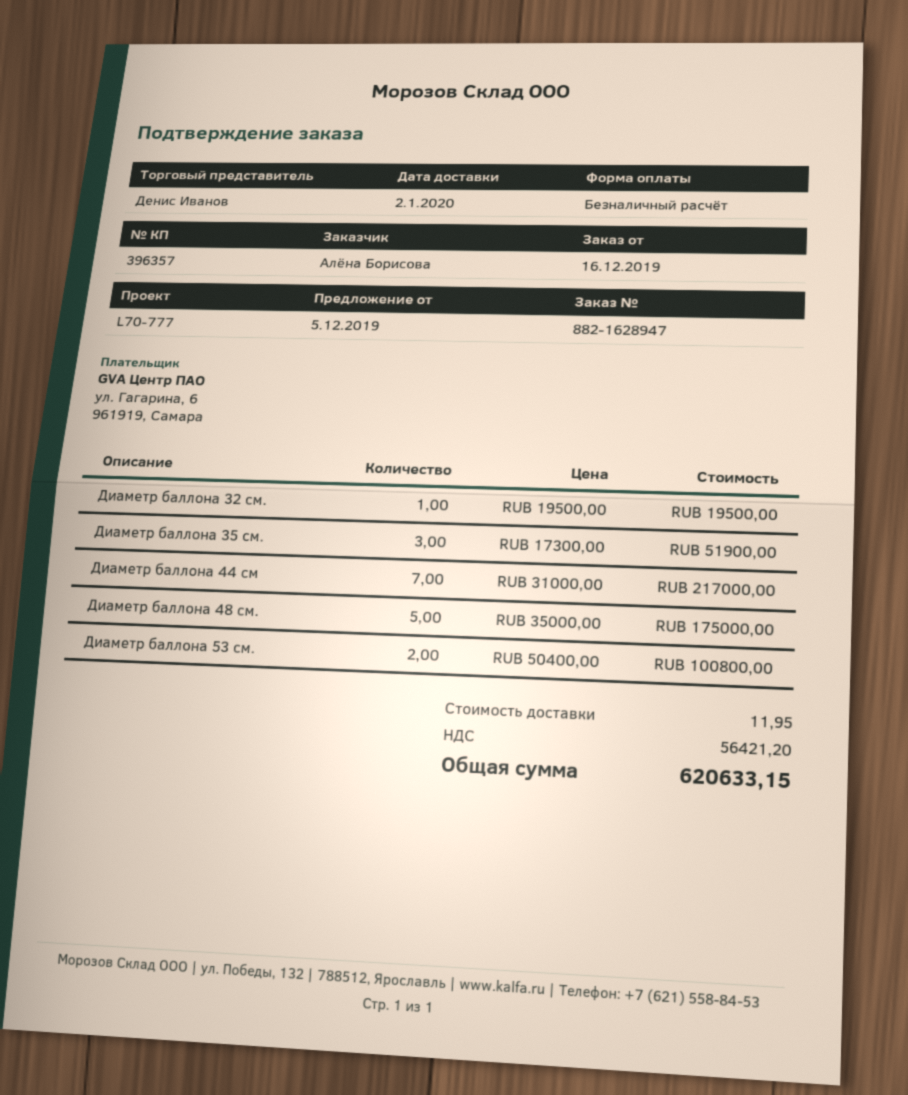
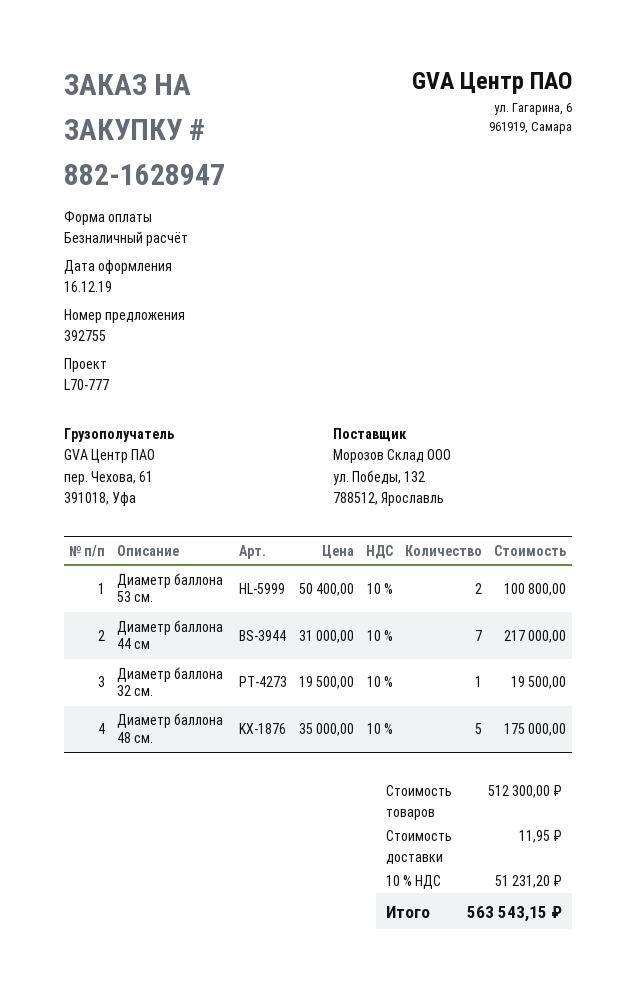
quote number: 396357 -> 392755
Диаметр баллона 35 см.: 3 x 17300.00 = 51900.00 -> none
tax: 56421.20 -> 51231.20
total: 620633.15 -> 563543.15

